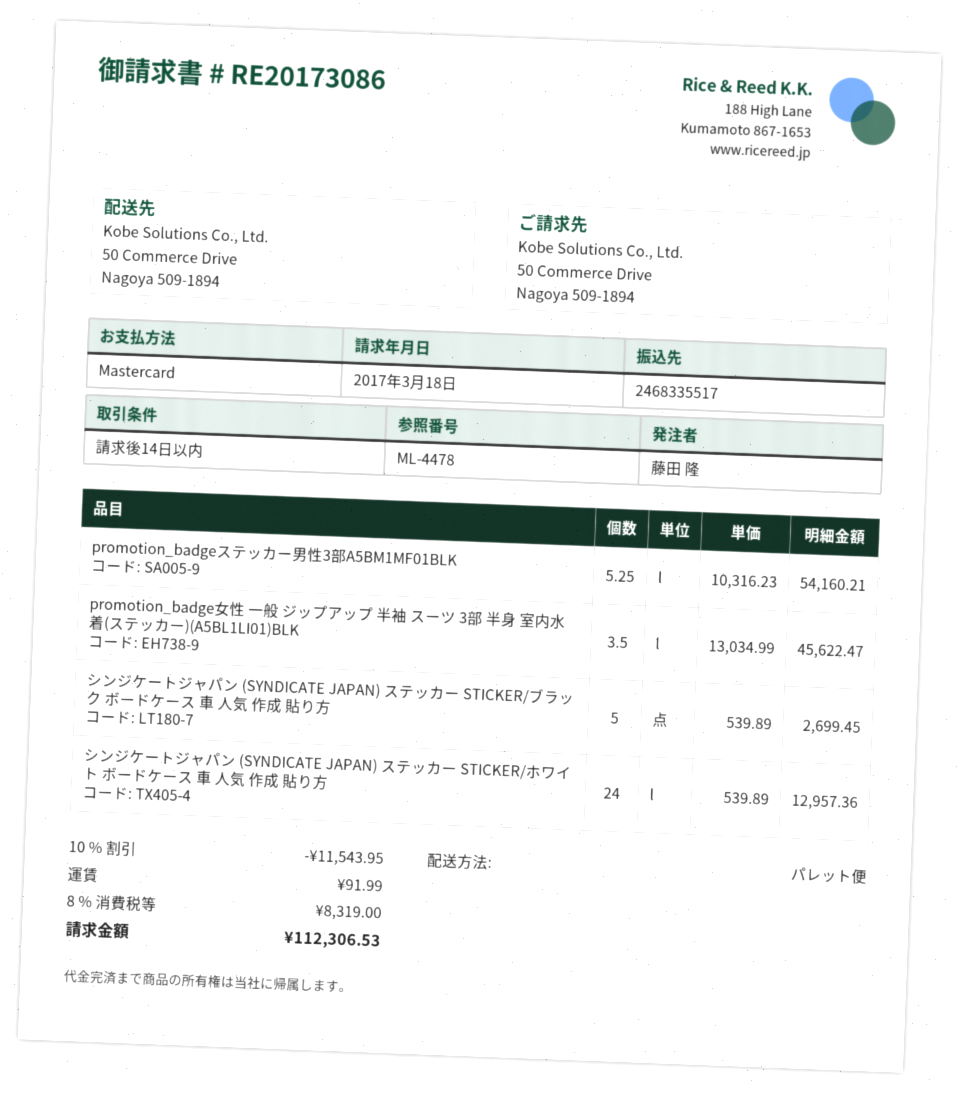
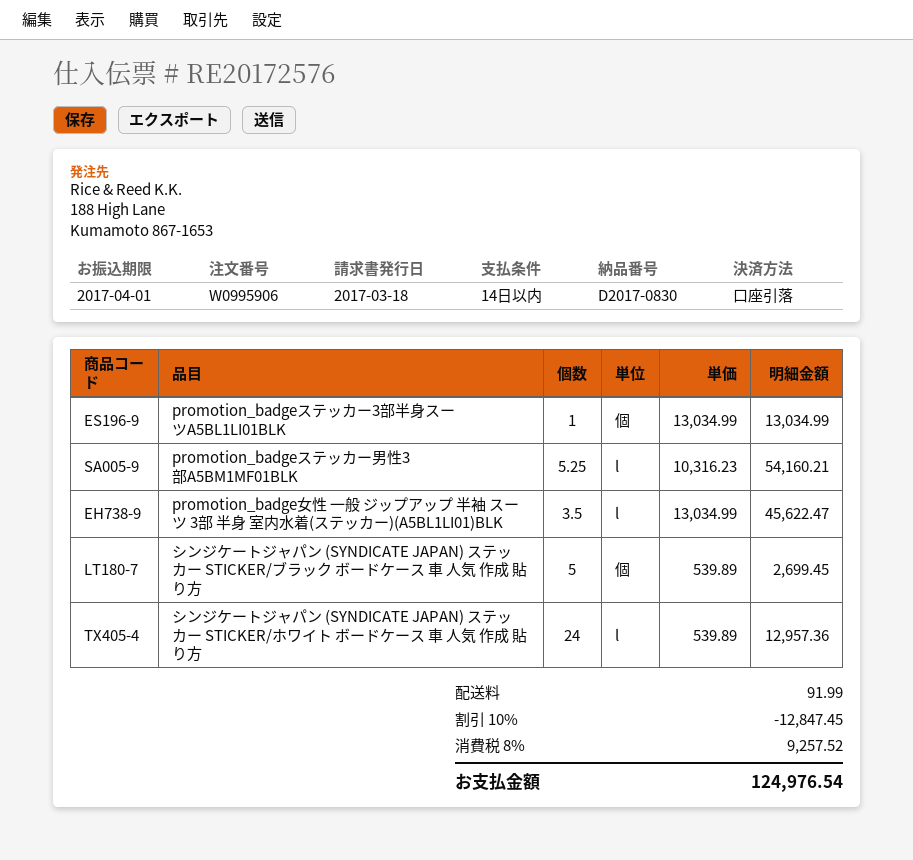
invoice number: RE20173086 -> RE20172576
payment method: Mastercard -> direct debit
promotion_badgeステッカー3部半身スーツA5BL1LI01BLK: none -> 1 x 13034.99 = 13034.99
discount: 10% = 11543.95 -> 10% = 12847.45
tax: 8% = 8319.00 -> 8% = 9257.52
total: 112306.53 -> 124976.54

